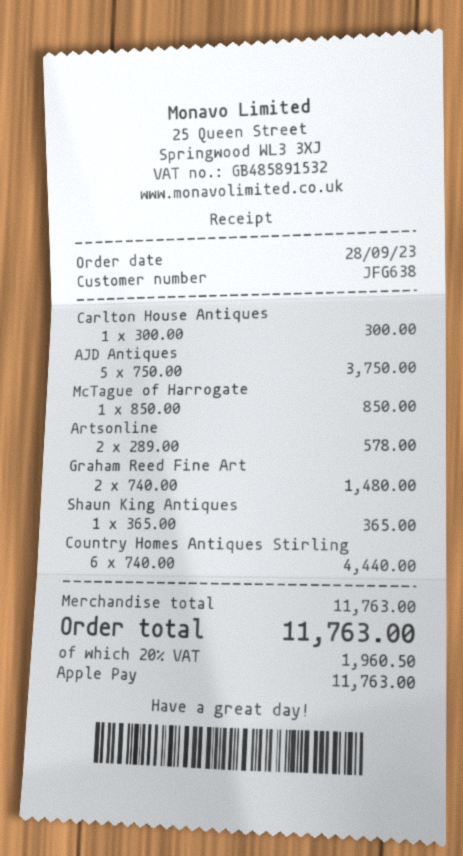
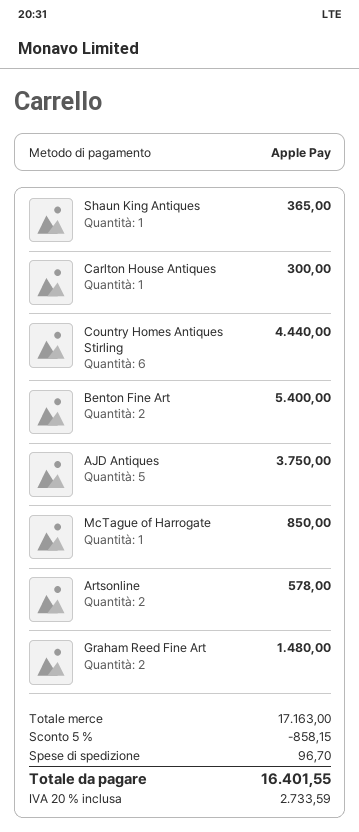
Benton Fine Art: none -> 2 for 5400.00
subtotal: 11763.00 -> 17163.00
discount: none -> 5% = 858.15
shipping: none -> 96.70
tax: 20% = 1960.50 -> 20% = 2733.59
total: 11763.00 -> 16401.55

